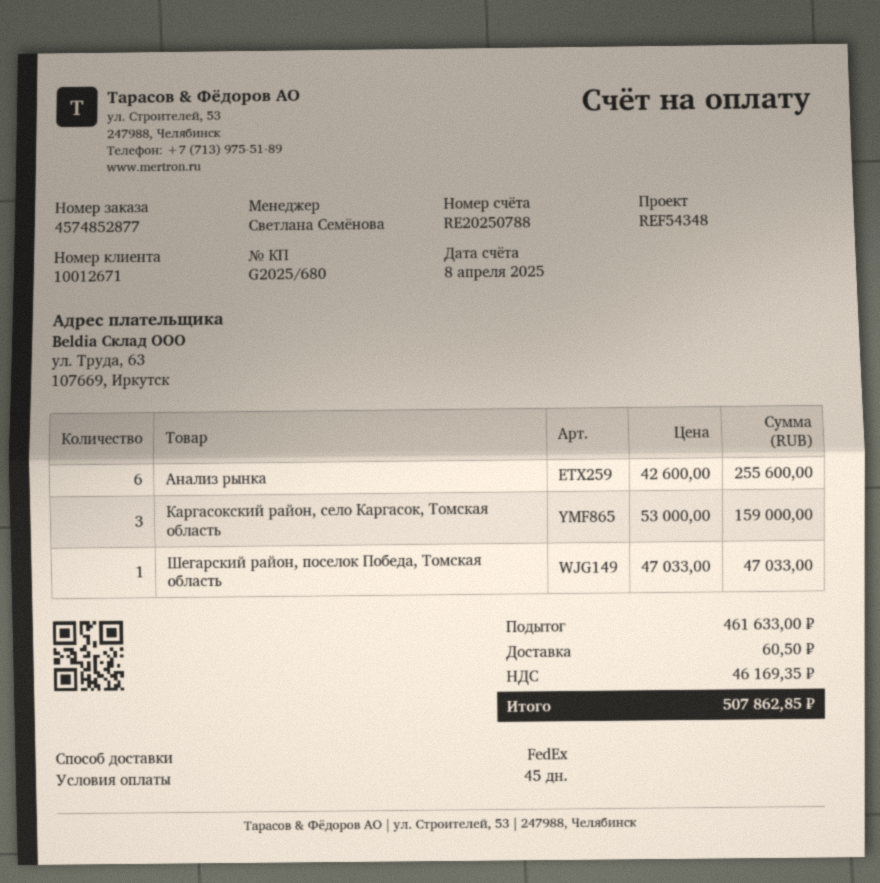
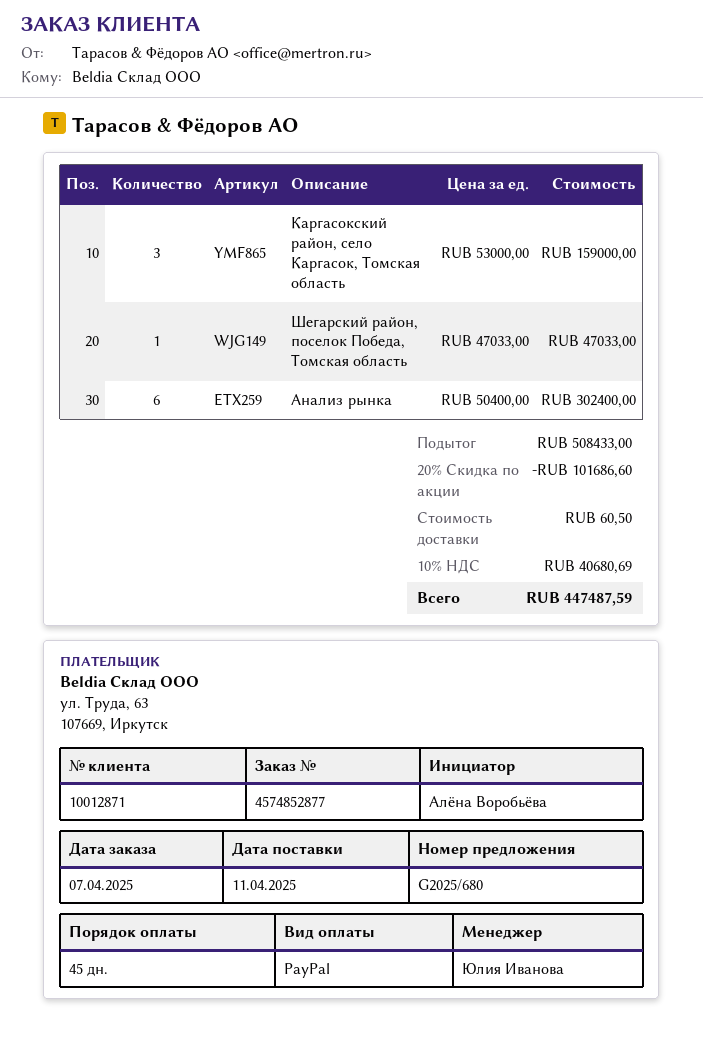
customer number: 10012671 -> 10012871
sales rep: Светлана Семёнова -> Юлия Иванова
Анализ рынка: 6 x 42600.00 = 255600.00 -> 6 x 50400.00 = 302400.00
subtotal: 461633.00 -> 508433.00
discount: none -> 20% = 101686.60
tax: 46169.35 -> 40680.69
total: 507862.85 -> 447487.59

